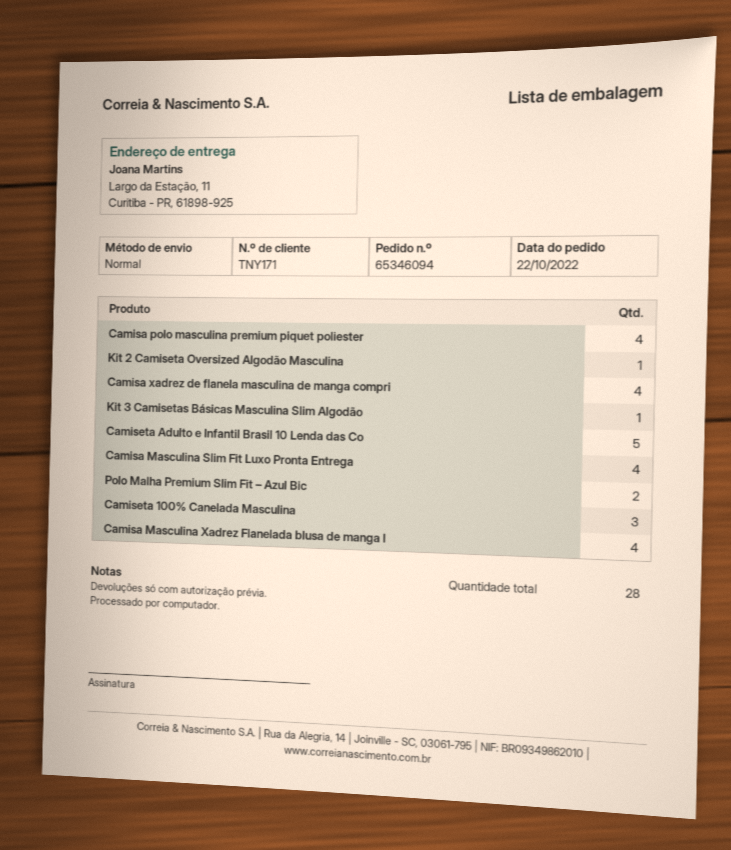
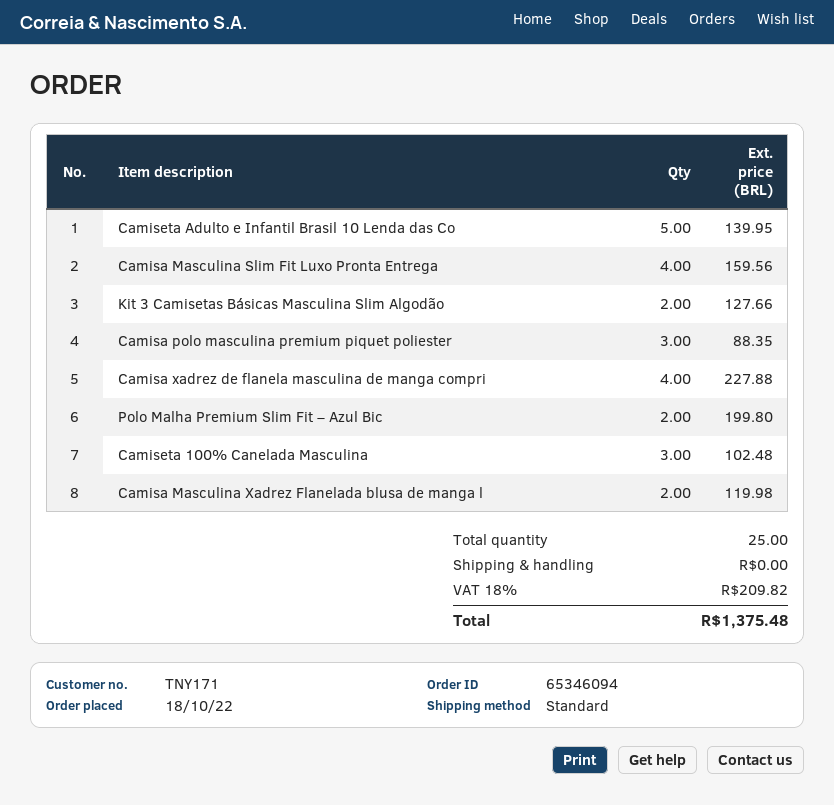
order date: 2022-10-22 -> 2022-10-18
Camisa polo masculina premium piquet poliester: 4 -> 3
Kit 2 Camiseta Oversized Algodão Masculina: 1 -> none
Kit 3 Camisetas Básicas Masculina Slim Algodão: 1 -> 2
Camisa Masculina Xadrez Flanelada blusa de manga l: 4 -> 2
total quantity: 28 -> 25

